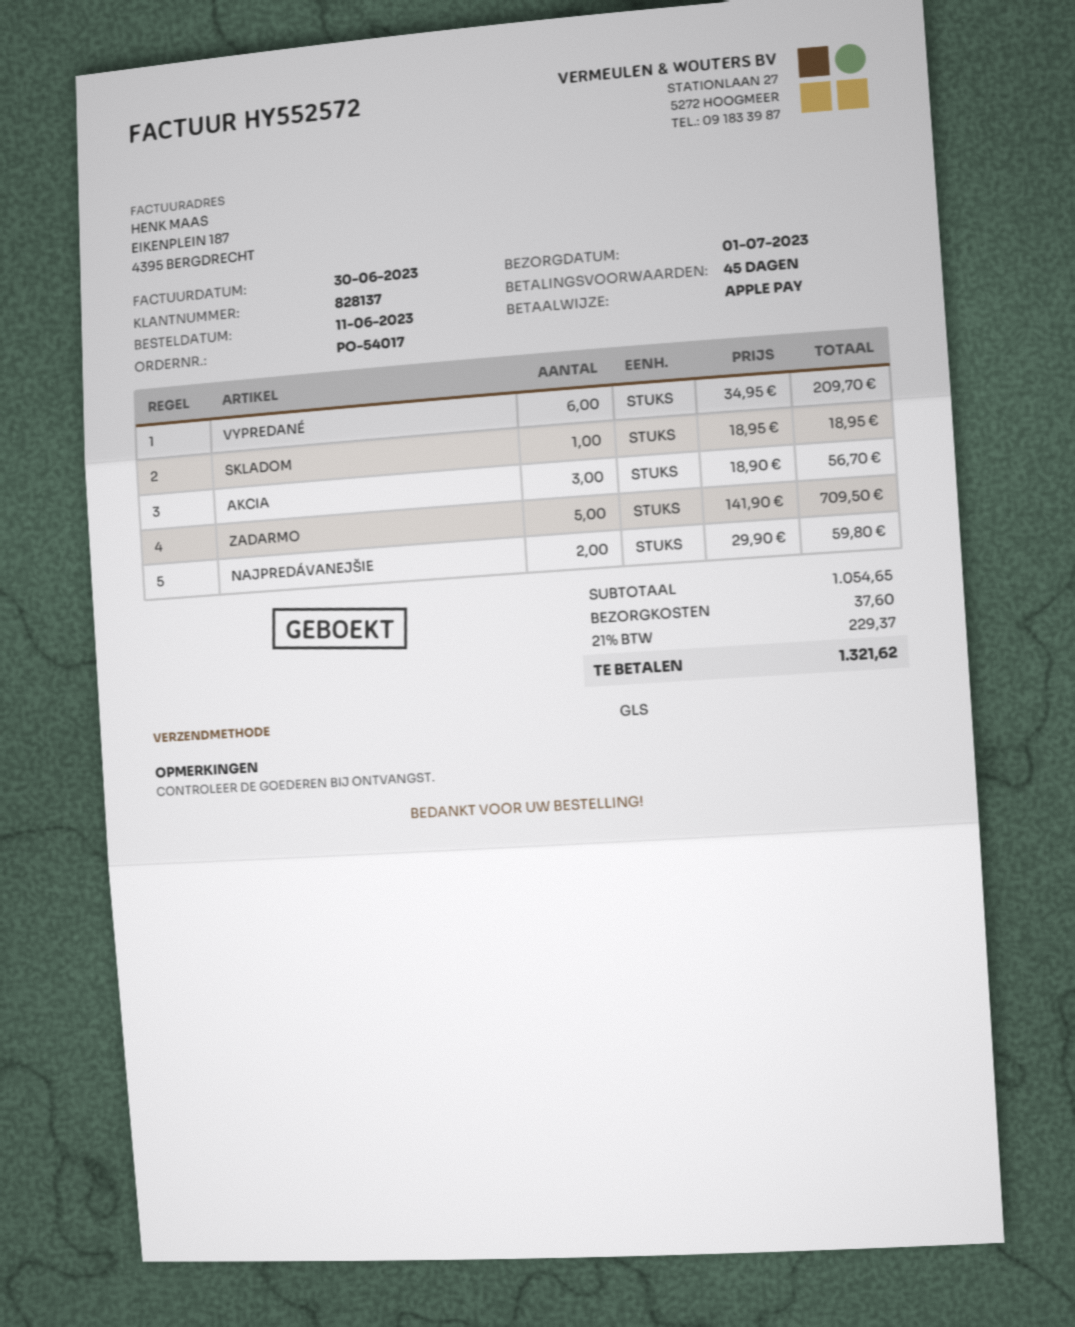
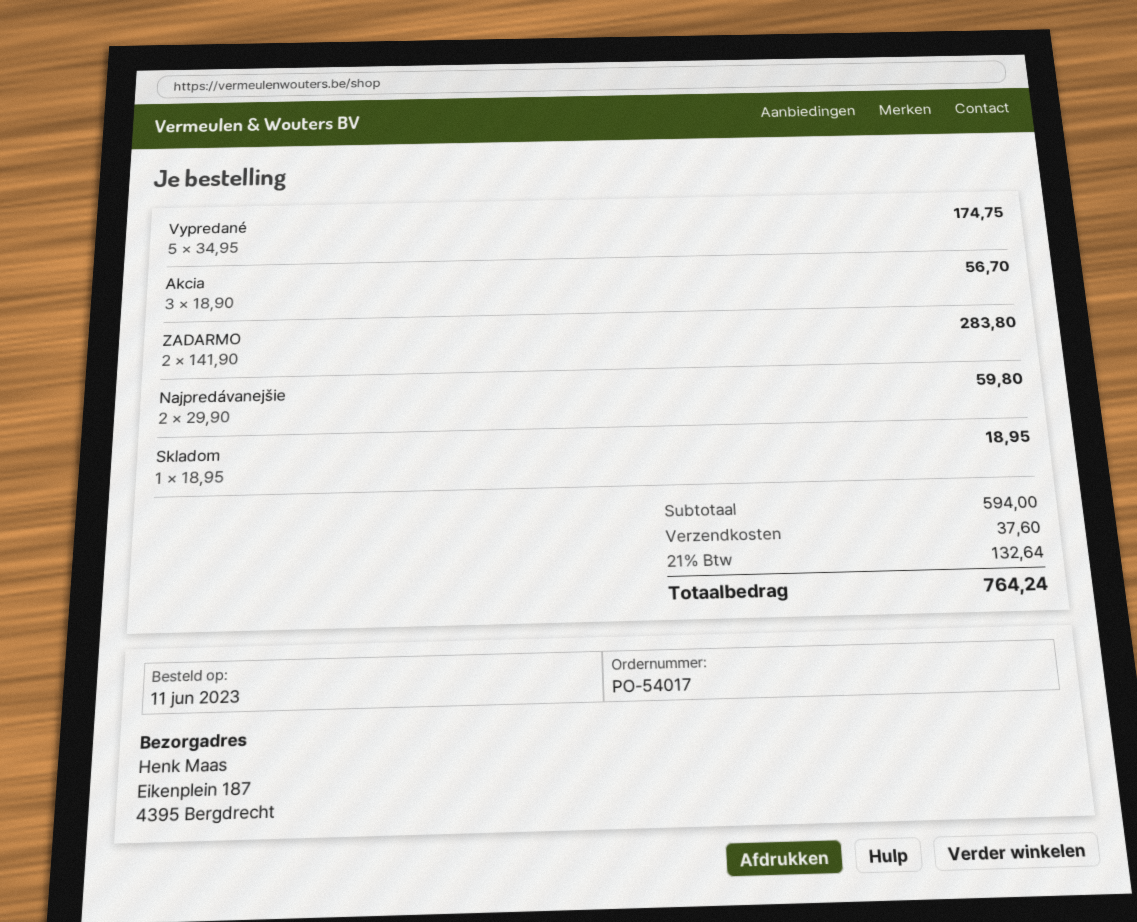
VYPREDANÉ: 6 x 34.95 = 209.70 -> 5 x 34.95 = 174.75
ZADARMO: 5 x 141.90 = 709.50 -> 2 x 141.90 = 283.80
subtotal: 1054.65 -> 594.00
tax: 21% = 229.37 -> 21% = 132.64
total: 1321.62 -> 764.24

